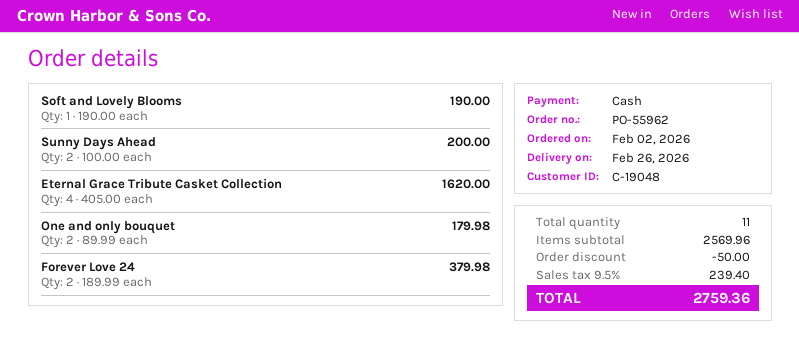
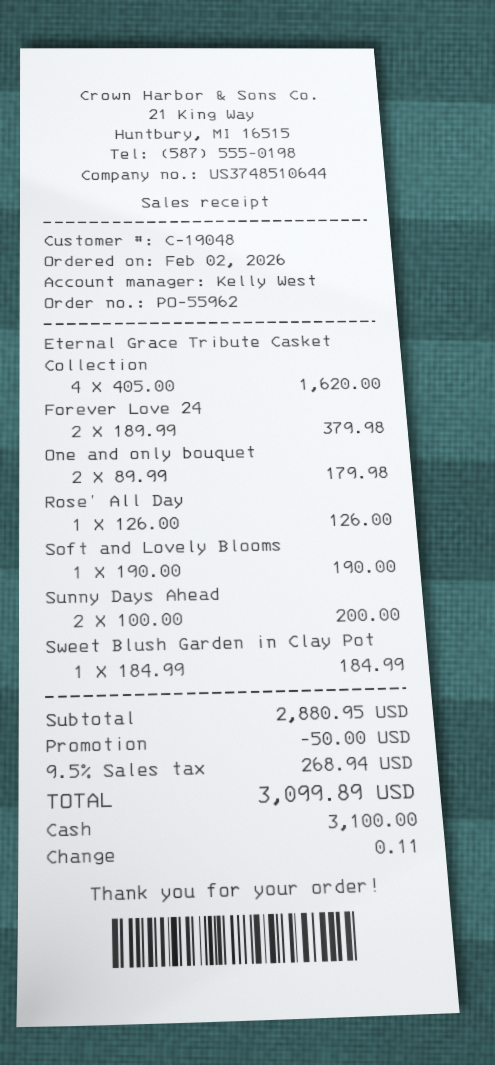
Rose’ All Day: none -> 1 x 126.00 = 126.00
Sweet Blush Garden in Clay Pot: none -> 1 x 184.99 = 184.99
subtotal: 2569.96 -> 2880.95
tax: 9.5% = 239.40 -> 9.5% = 268.94
total: 2759.36 -> 3099.89

